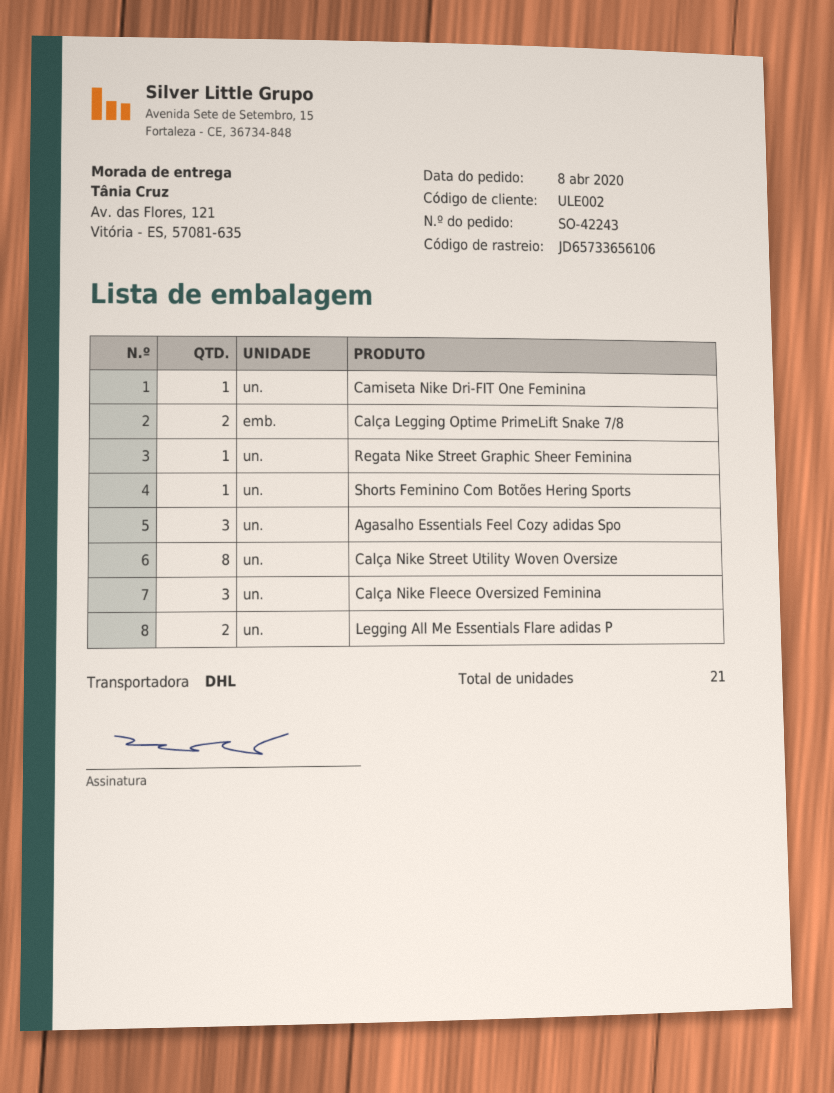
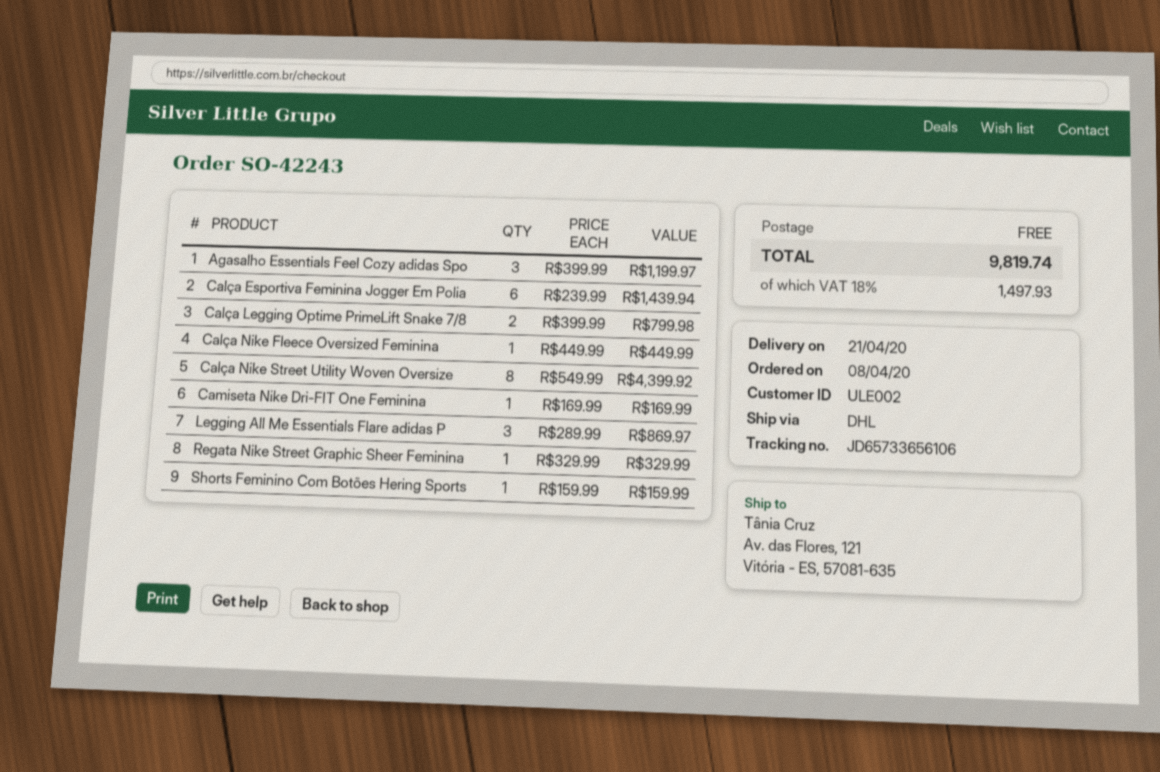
Calça Nike Fleece Oversized Feminina: 3 -> 1
Legging All Me Essentials Flare adidas P: 2 -> 3
Calça Esportiva Feminina Jogger Em Polia: none -> 6

